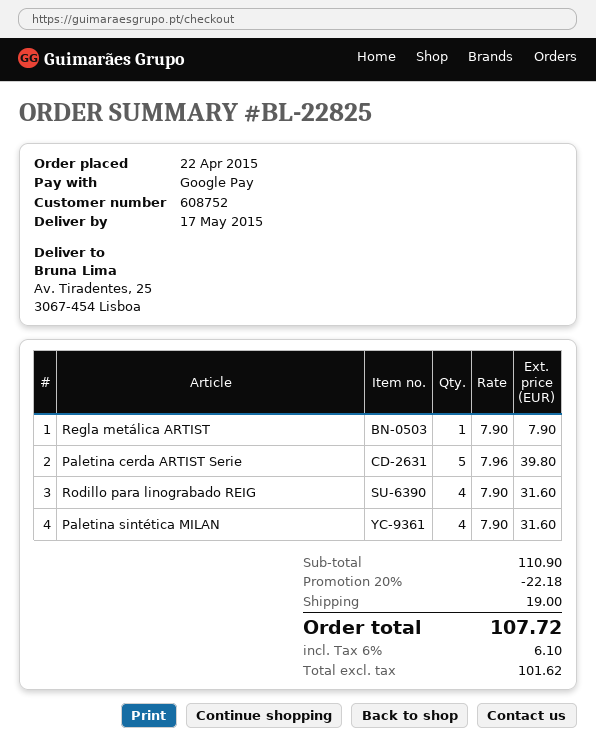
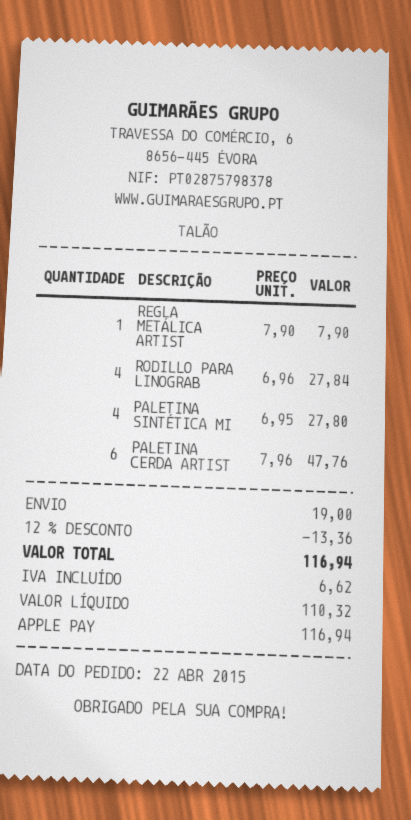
payment method: Google Pay -> Apple Pay
Paletina cerda ARTIST Serie: 5 x 7.96 = 39.80 -> 6 x 7.96 = 47.76
Rodillo para linograbado REIG: 4 x 7.90 = 31.60 -> 4 x 6.96 = 27.84
Paletina sintética MILAN: 4 x 7.90 = 31.60 -> 4 x 6.95 = 27.80
discount: 20% = 22.18 -> 12% = 13.36
net: 101.62 -> 110.32
tax: 6.10 -> 6.62
total: 107.72 -> 116.94

